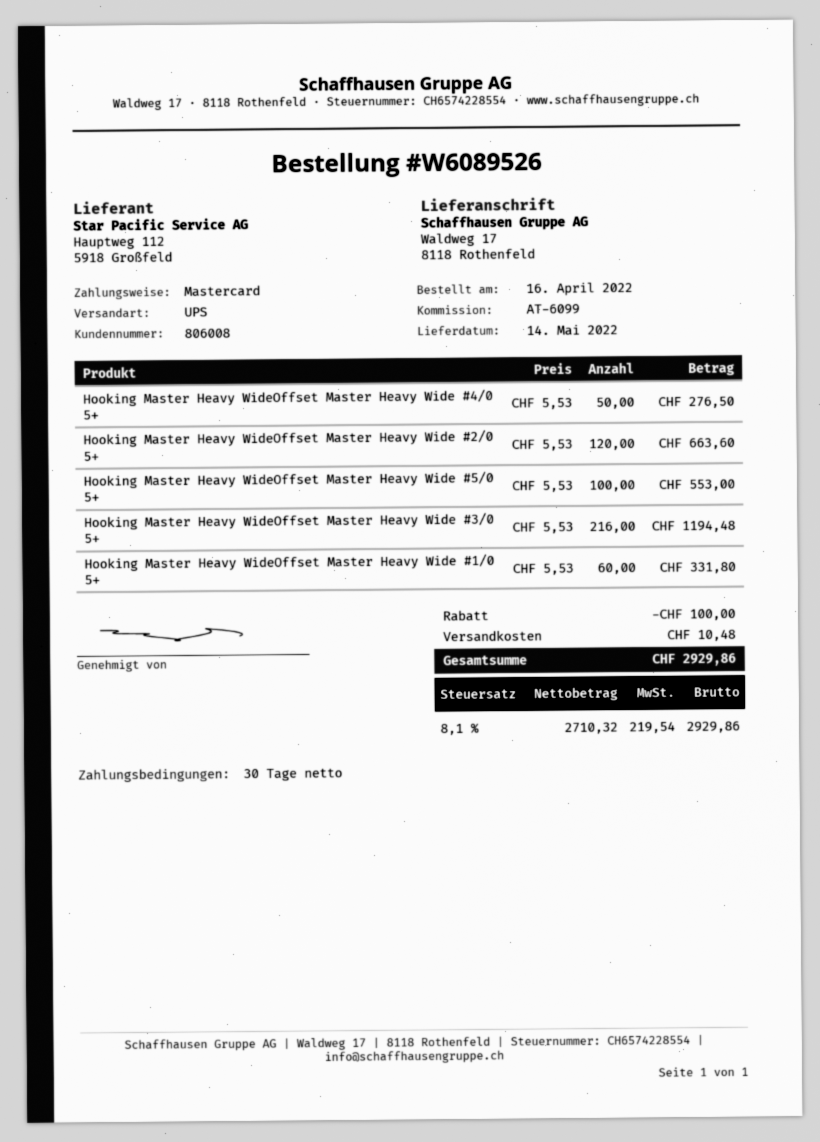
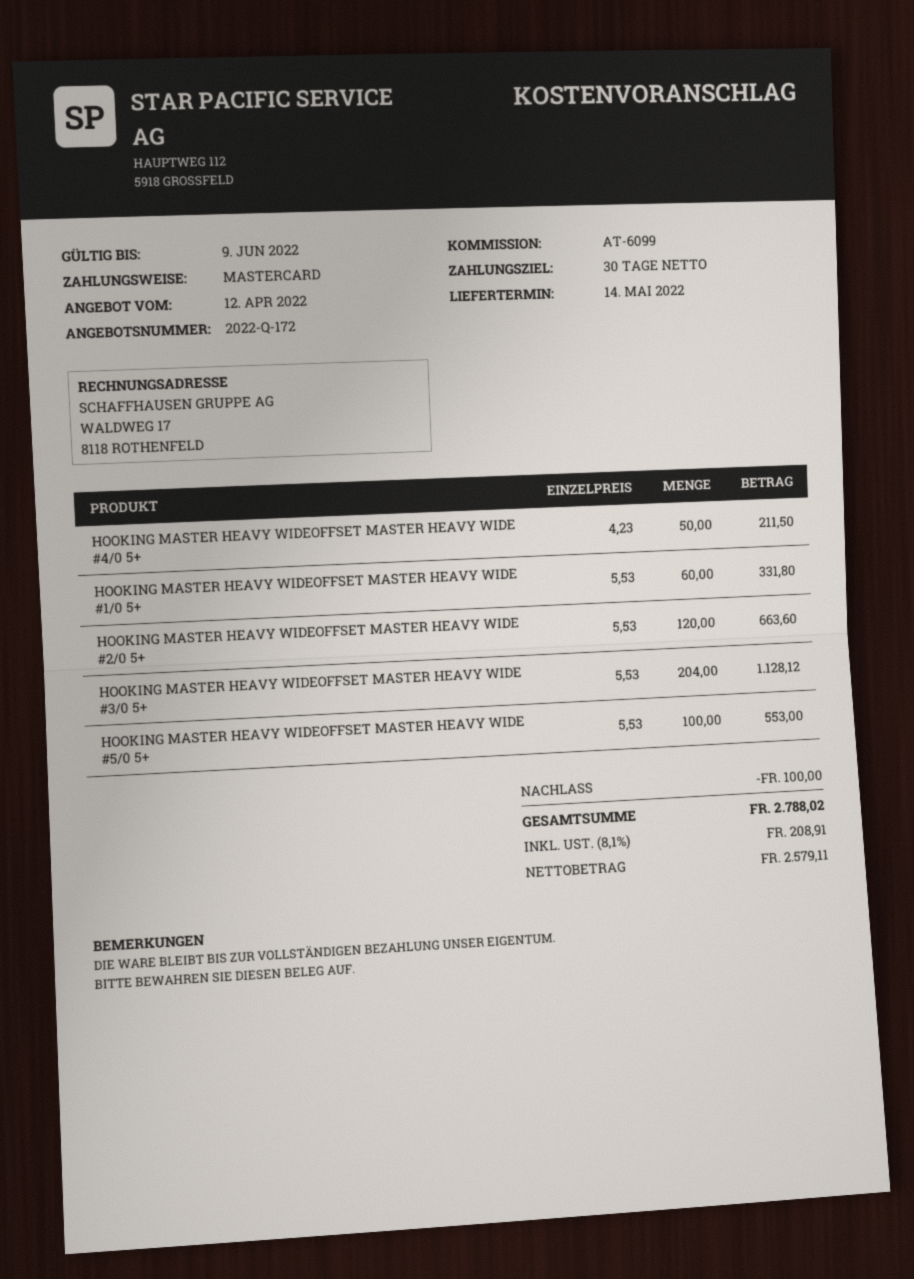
Hooking Master Heavy WideOffset Master Heavy Wide #4/0 5+: 50 x 5.53 = 276.50 -> 50 x 4.23 = 211.50
Hooking Master Heavy WideOffset Master Heavy Wide #3/0 5+: 216 x 5.53 = 1194.48 -> 204 x 5.53 = 1128.12
shipping: 10.48 -> none
net: 2710.32 -> 2579.11
tax: 8.1% = 219.54 -> 8.1% = 208.91
total: 2929.86 -> 2788.02

